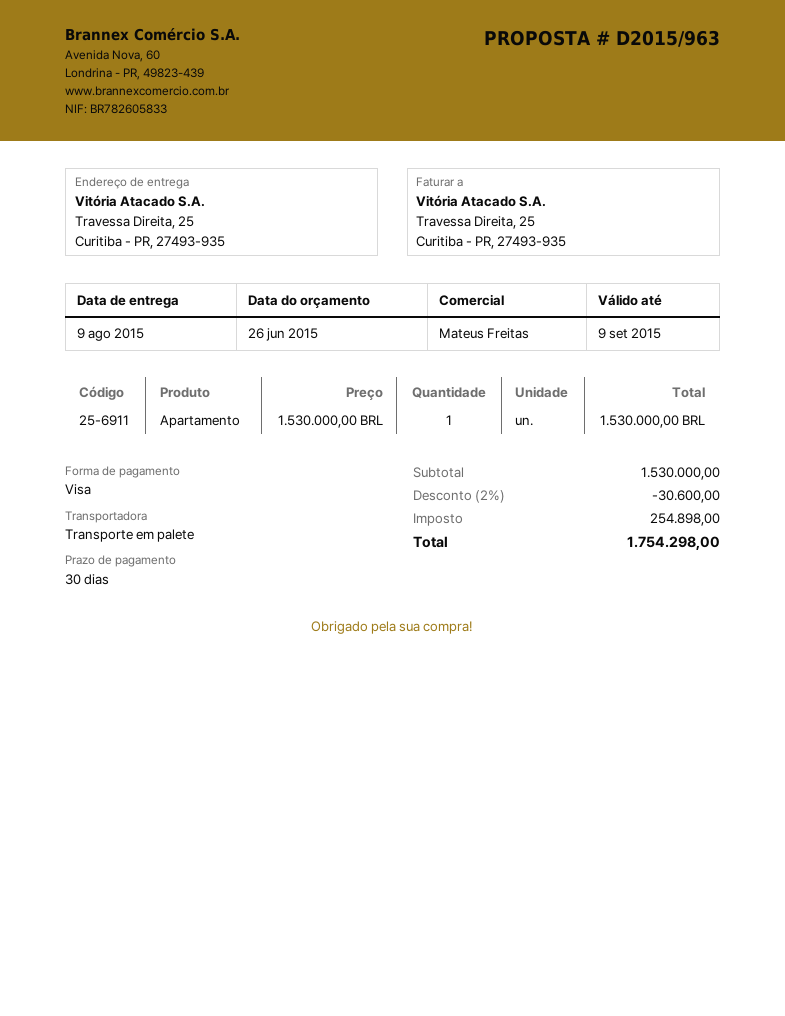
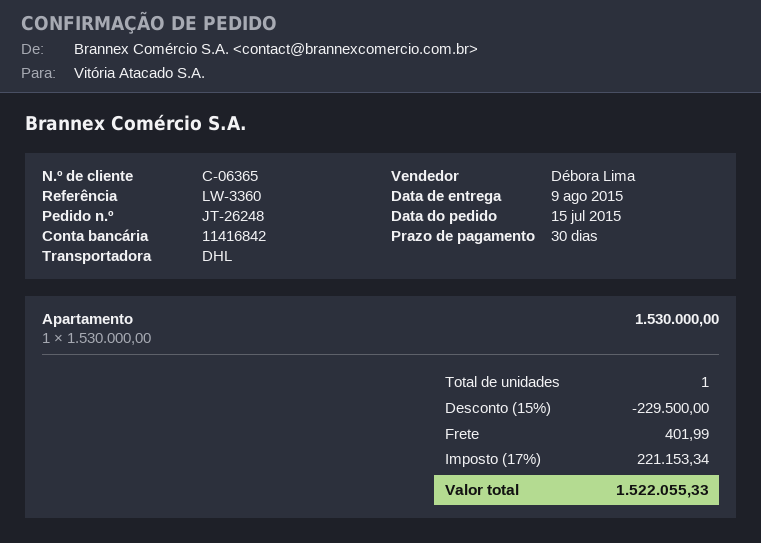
sales rep: Mateus Freitas -> Débora Lima
shipping method: pallet freight -> DHL
discount: 2% = 30600.00 -> 15% = 229500.00
shipping: none -> 401.99
tax: 254898.00 -> 221153.34
total: 1754298.00 -> 1522055.33

